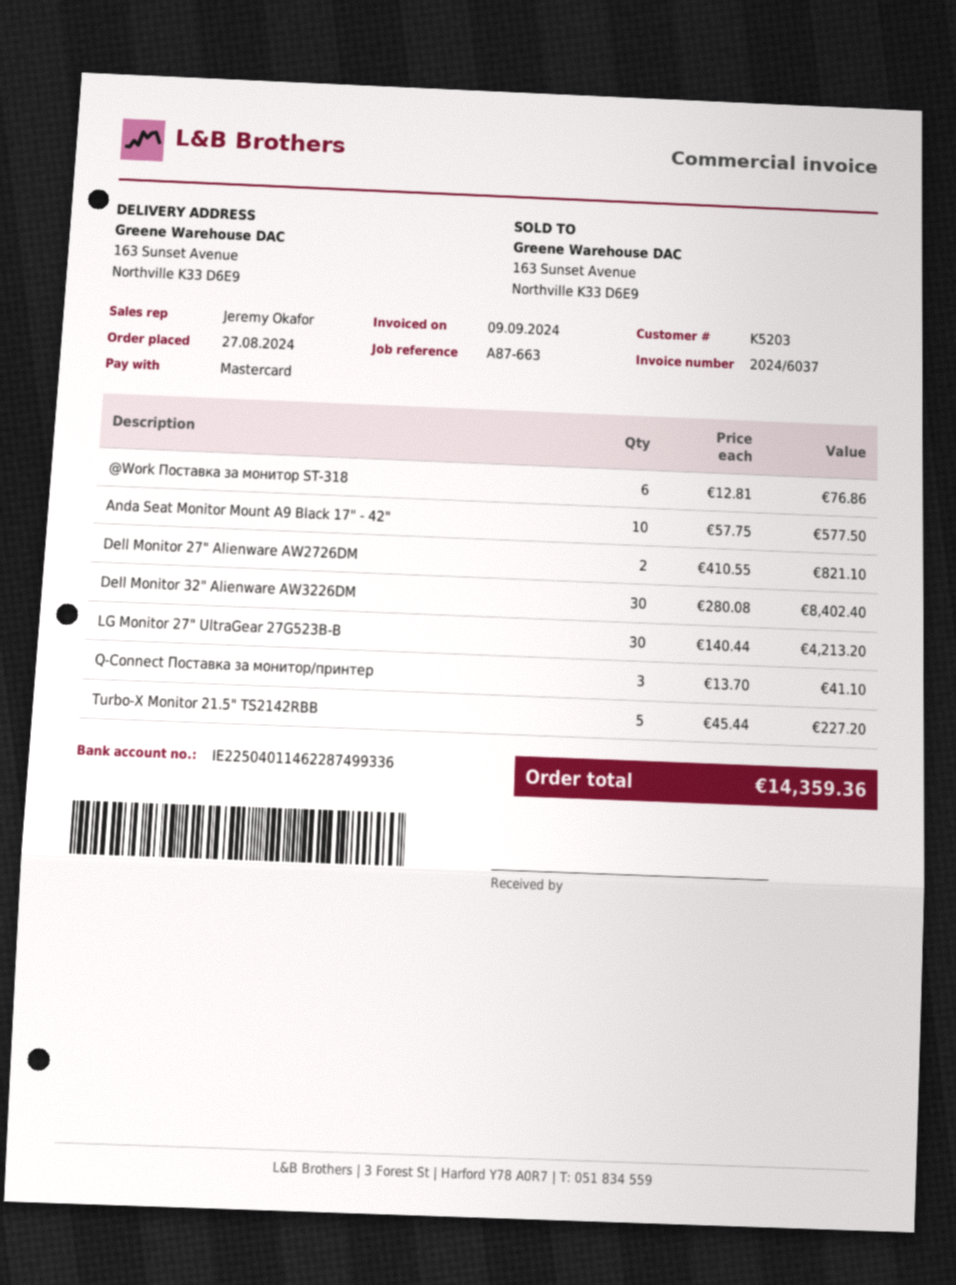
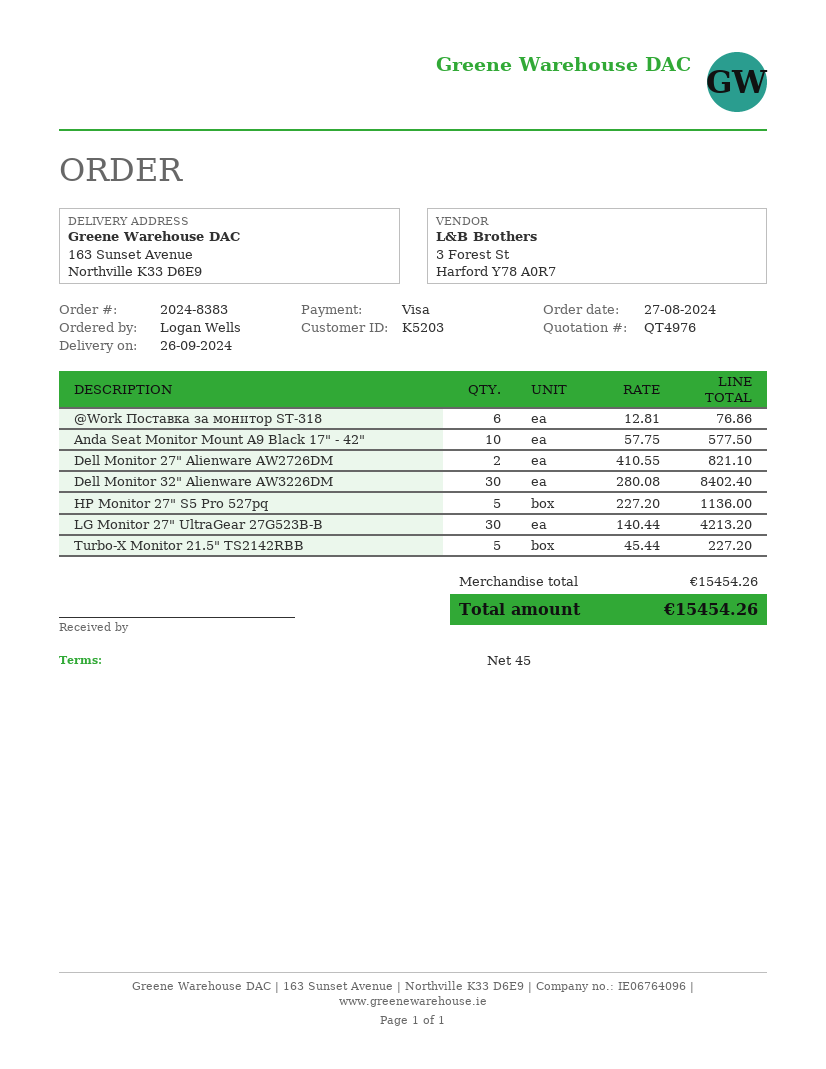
payment method: Mastercard -> Visa
Q-Connect Поставка за монитор/принтер: 3 x 13.70 = 41.10 -> none
HP Monitor 27" S5 Pro 527pq: none -> 5 x 227.20 = 1136.00
total: 14359.36 -> 15454.26

